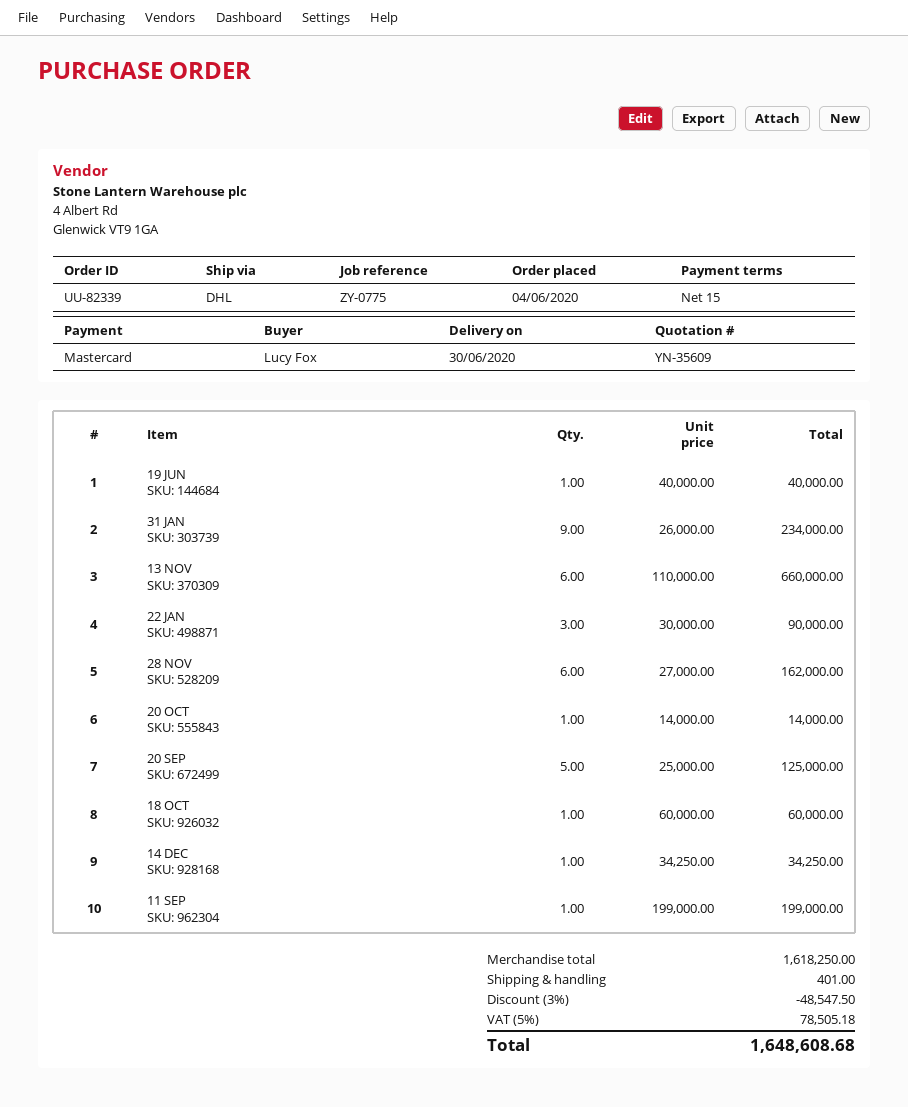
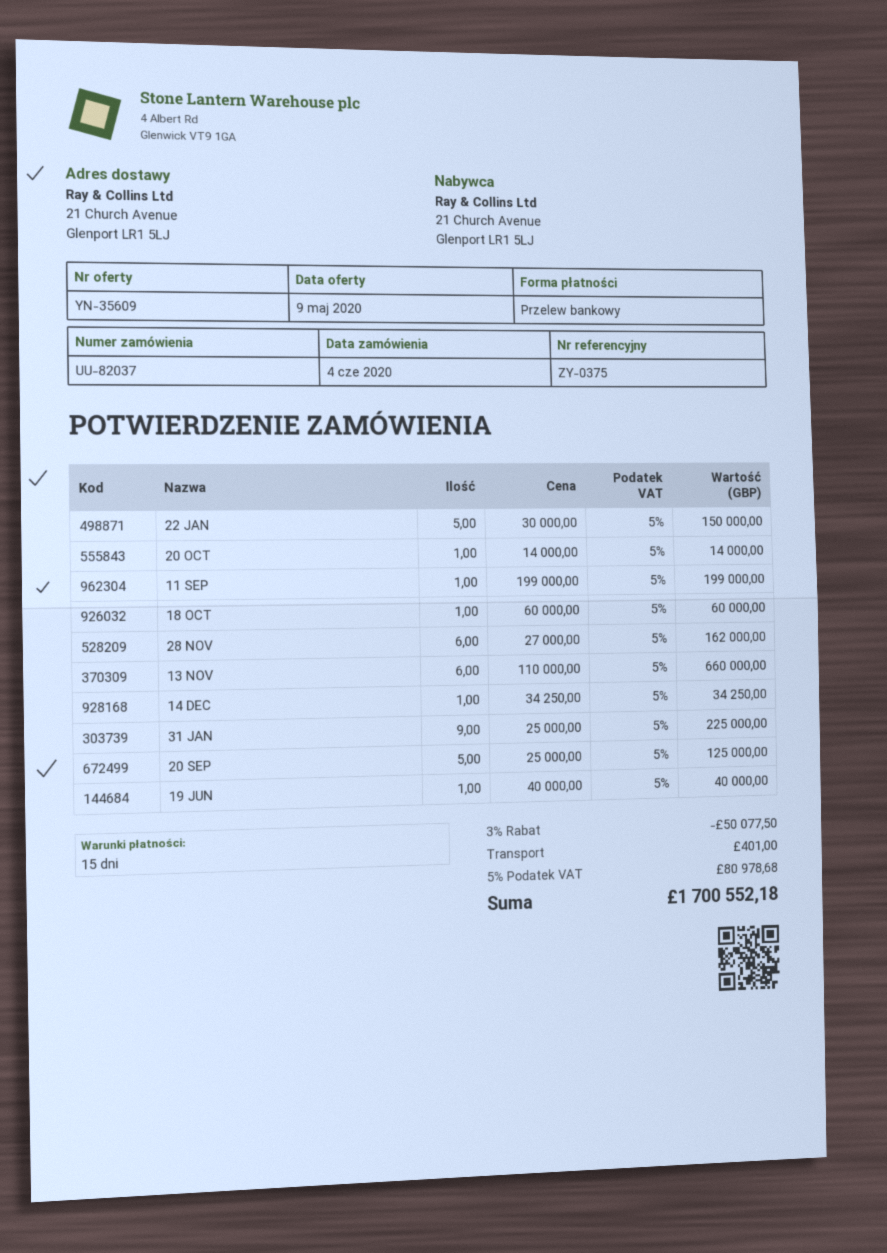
order number: UU-82339 -> UU-82037
reference: ZY-0775 -> ZY-0375
payment method: Mastercard -> bank transfer
31 JAN: 9 x 26000.00 = 234000.00 -> 9 x 25000.00 = 225000.00
22 JAN: 3 x 30000.00 = 90000.00 -> 5 x 30000.00 = 150000.00
discount: 3% = 48547.50 -> 3% = 50077.50
tax: 5% = 78505.18 -> 5% = 80978.68
total: 1648608.68 -> 1700552.18

